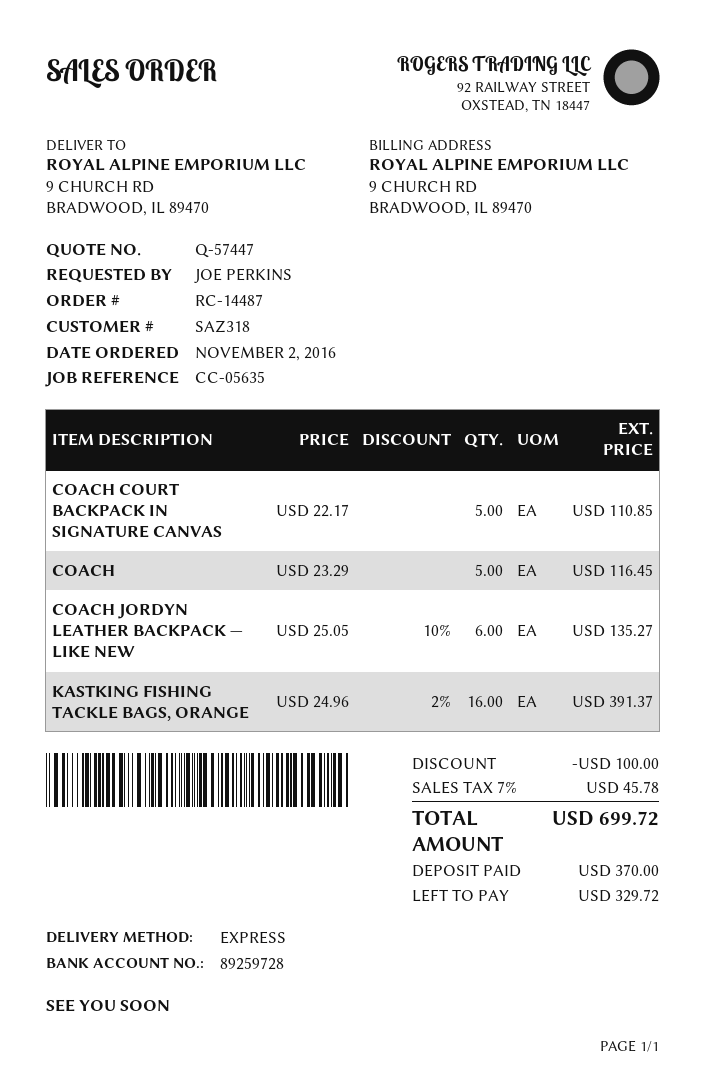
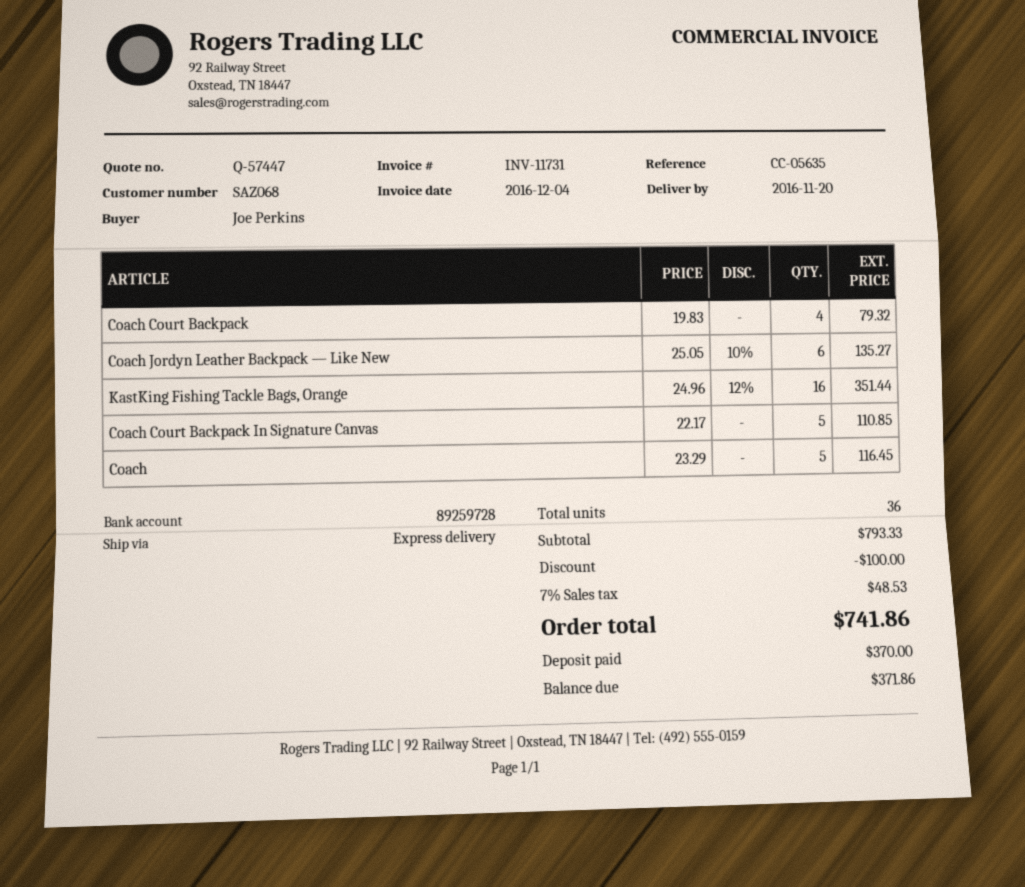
customer number: SAZ318 -> SAZ068
KASTKING FISHING TACKLE BAGS, ORANGE: 16 x 24.96 - 2% = 391.37 -> 16 x 24.96 - 12% = 351.44
Coach Court Backpack: none -> 4 x 19.83 = 79.32
tax: 7% = 45.78 -> 7% = 48.53
total: 699.72 -> 741.86
balance: 329.72 -> 371.86

